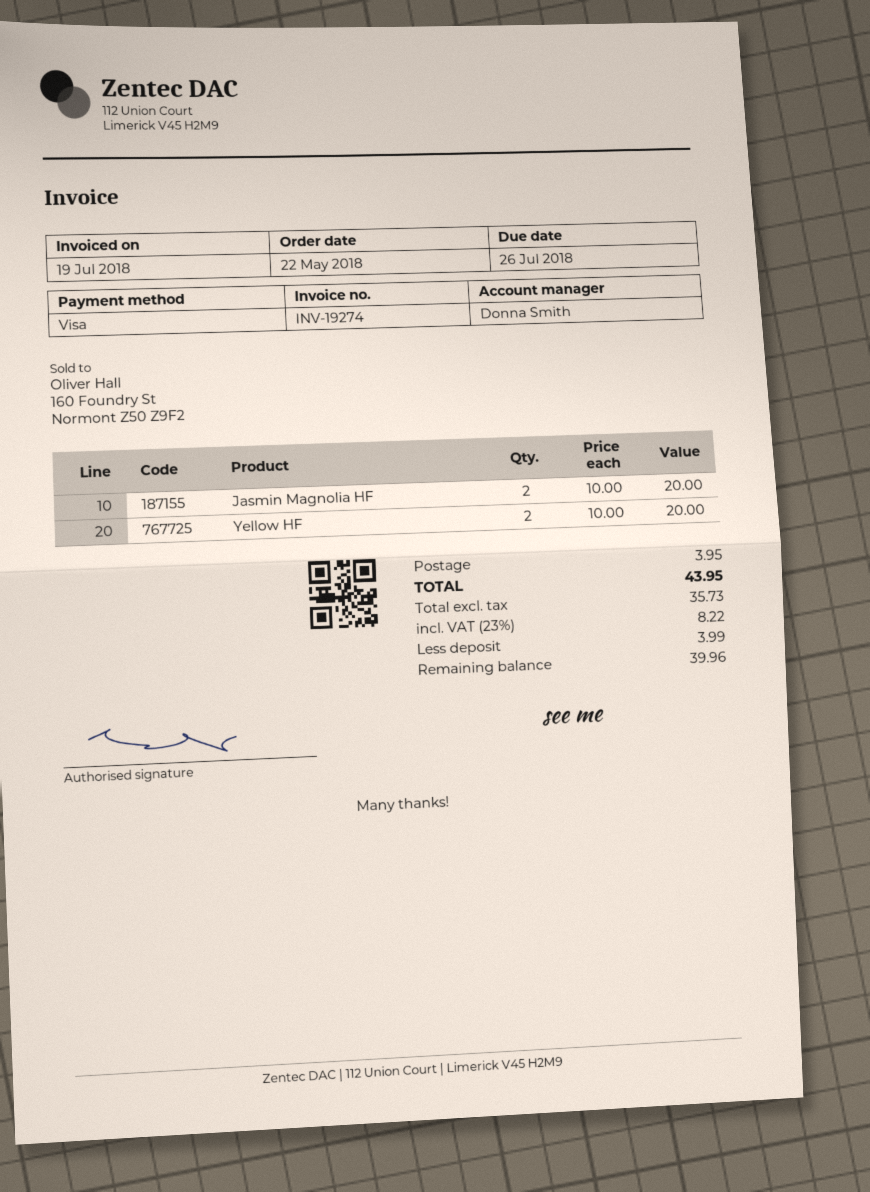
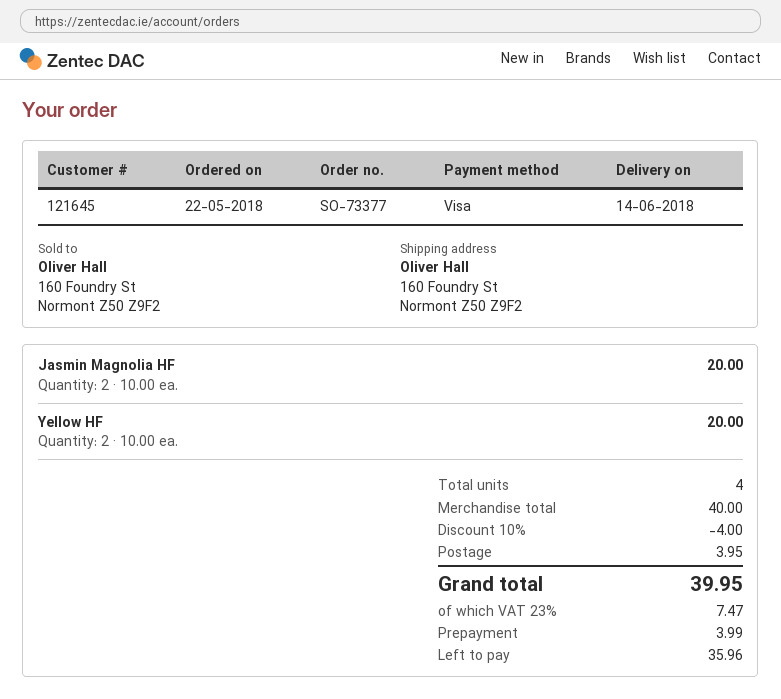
discount: none -> 10% = 4.00
tax: 23% = 8.22 -> 23% = 7.47
total: 43.95 -> 39.95
balance: 39.96 -> 35.96

